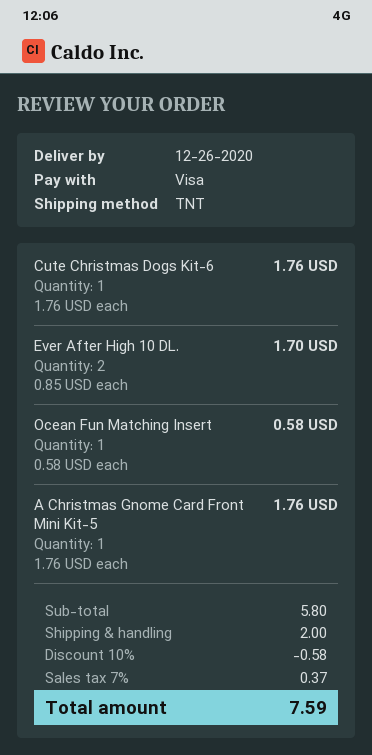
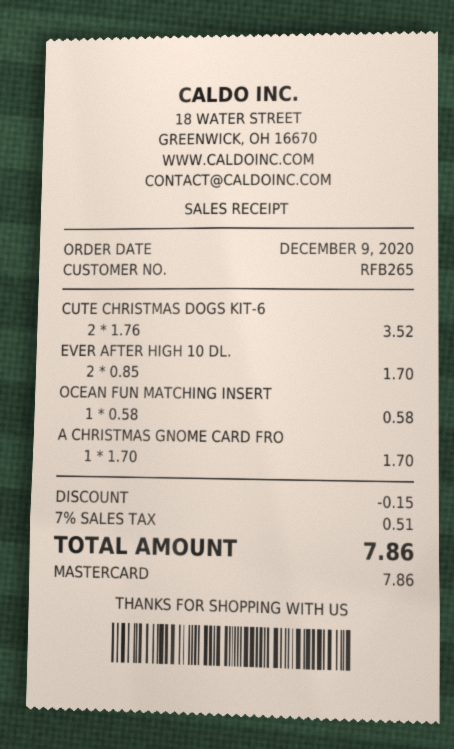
payment method: Visa -> Mastercard
Cute Christmas Dogs Kit-6: 1 x 1.76 = 1.76 -> 2 x 1.76 = 3.52
A Christmas Gnome Card Front Mini Kit-5: 1 x 1.76 = 1.76 -> 1 x 1.70 = 1.70
discount: 0.58 -> 0.15
shipping: 2.00 -> none
tax: 7% = 0.37 -> 7% = 0.51
total: 7.59 -> 7.86

